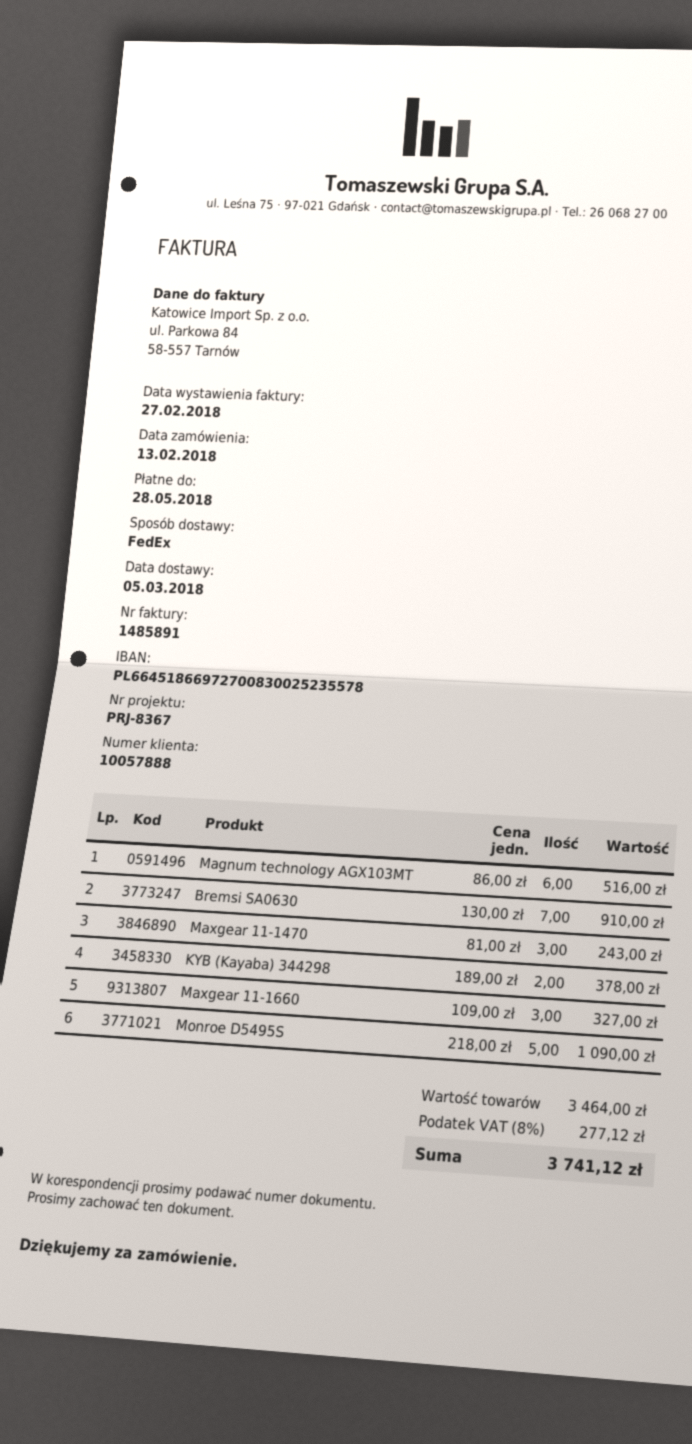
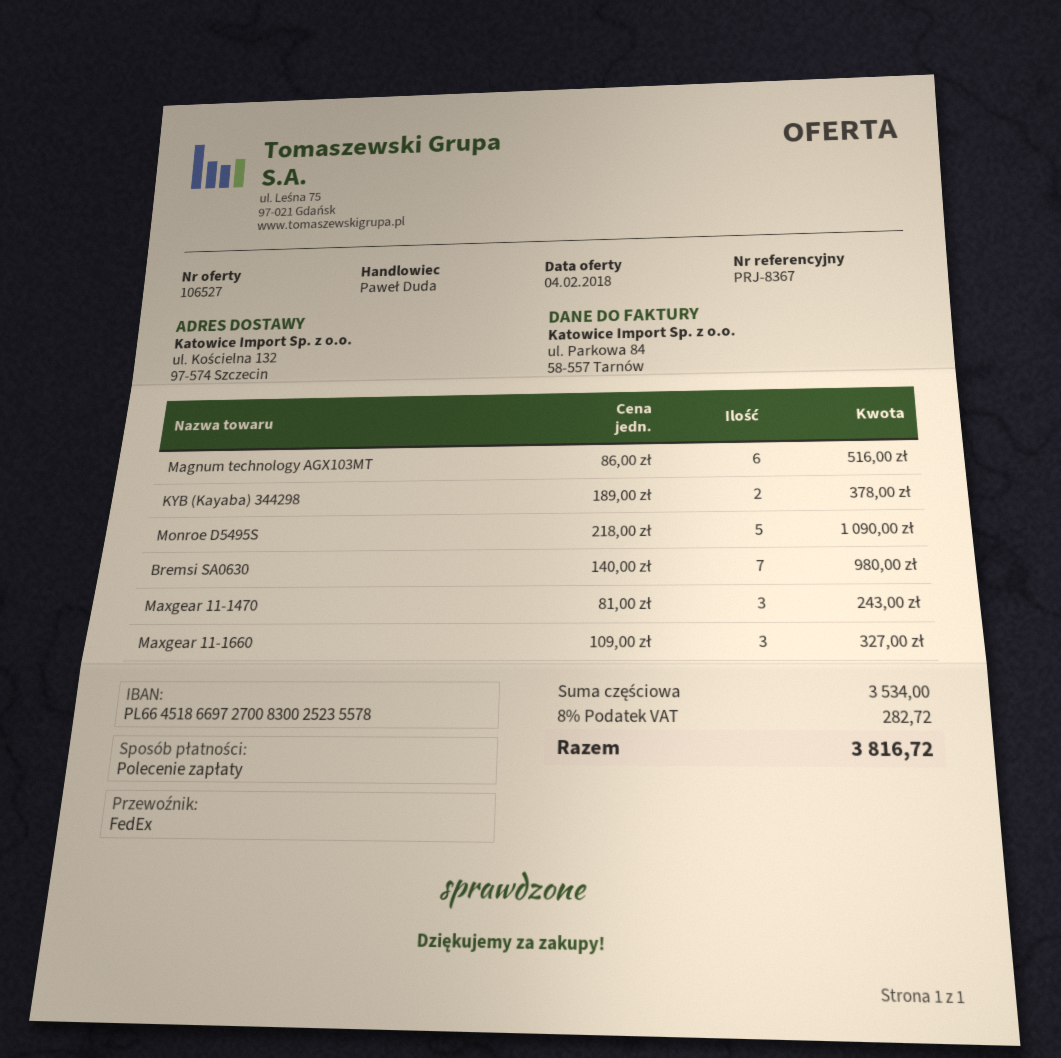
Bremsi SA0630: 7 x 130.00 = 910.00 -> 7 x 140.00 = 980.00
subtotal: 3464.00 -> 3534.00
tax: 8% = 277.12 -> 8% = 282.72
total: 3741.12 -> 3816.72

